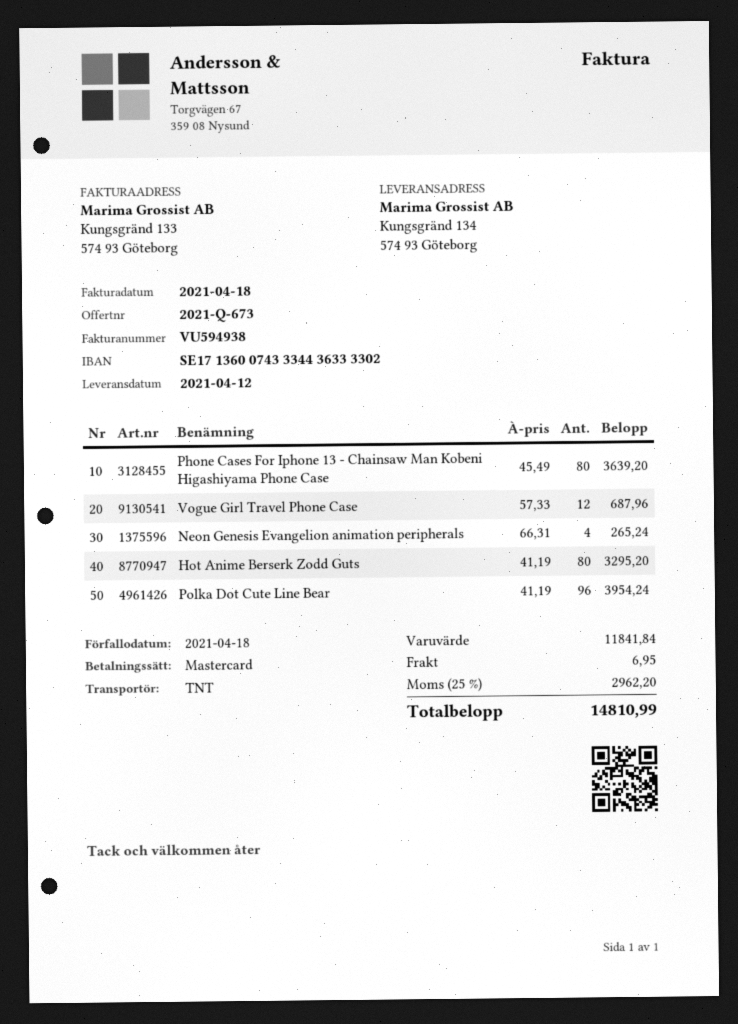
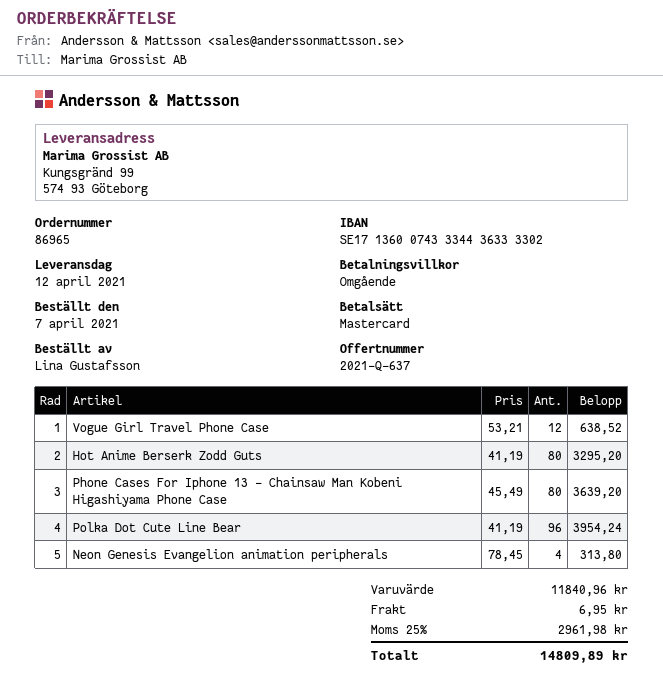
quote number: 2021-Q-673 -> 2021-Q-637
ship to: Kungsgränd 134, 574 93 Göteborg -> Kungsgränd 99, 574 93 Göteborg
Vogue Girl Travel Phone Case: 12 x 57.33 = 687.96 -> 12 x 53.21 = 638.52
Neon Genesis Evangelion animation peripherals: 4 x 66.31 = 265.24 -> 4 x 78.45 = 313.80
subtotal: 11841.84 -> 11840.96
tax: 25% = 2962.20 -> 25% = 2961.98
total: 14810.99 -> 14809.89

